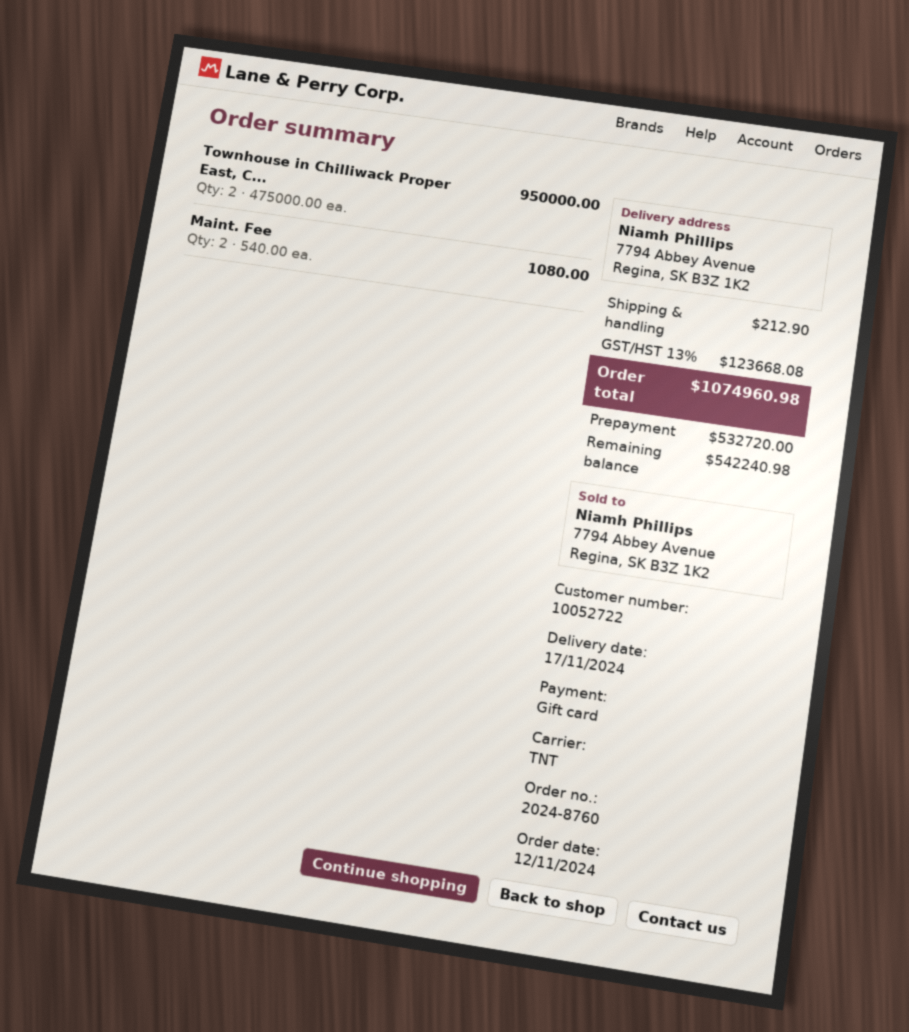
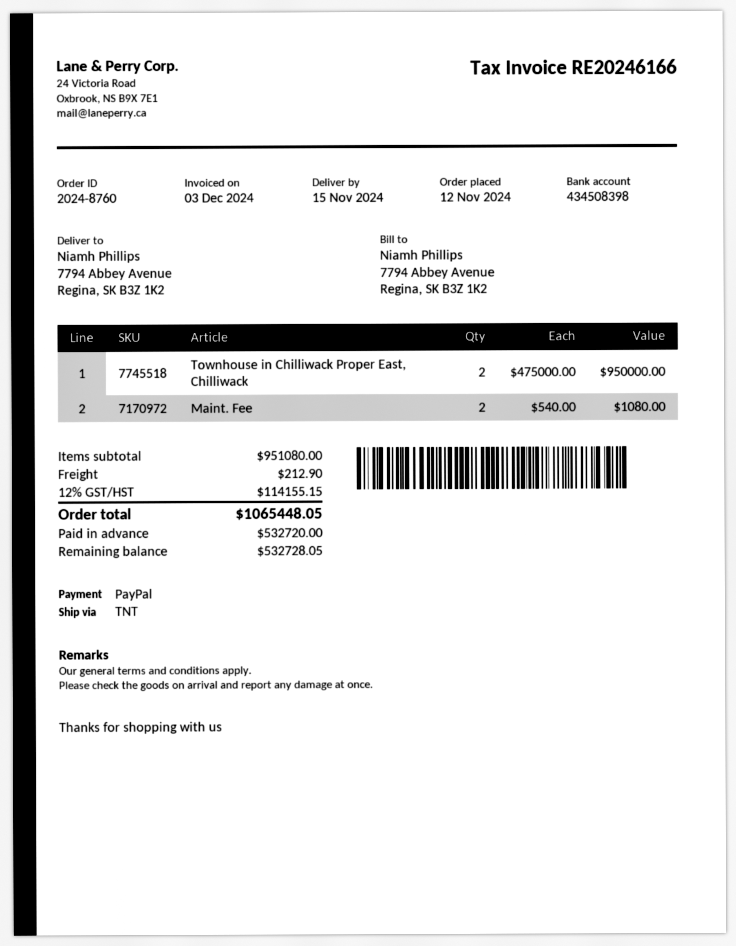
delivery date: 2024-11-17 -> 2024-11-15
payment method: gift card -> PayPal
tax: 13% = 123668.08 -> 12% = 114155.15
total: 1074960.98 -> 1065448.05
balance: 542240.98 -> 532728.05

